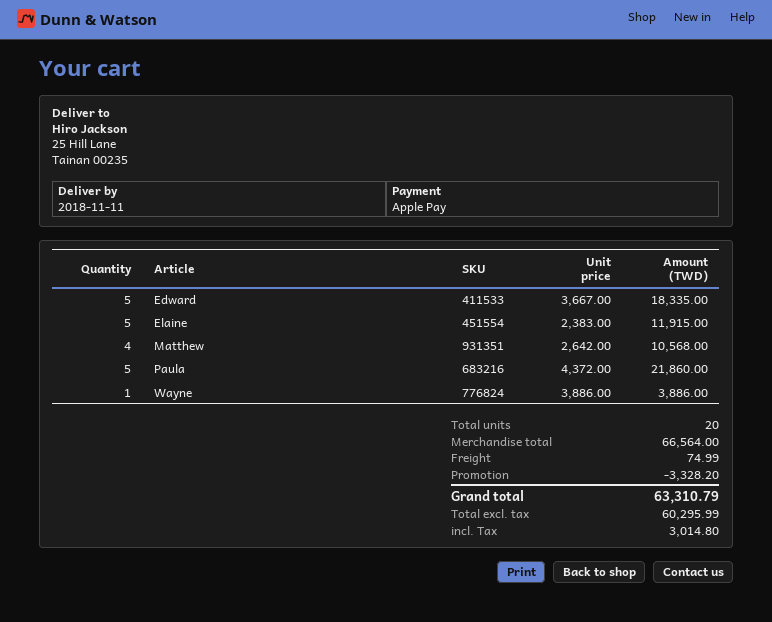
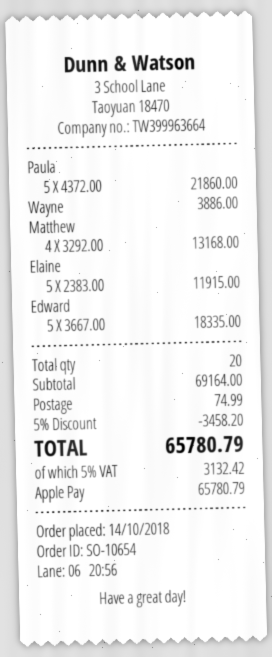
Matthew: 4 x 2642.00 = 10568.00 -> 4 x 3292.00 = 13168.00
subtotal: 66564.00 -> 69164.00
discount: 3328.20 -> 3458.20
tax: 3014.80 -> 3132.42
total: 63310.79 -> 65780.79

